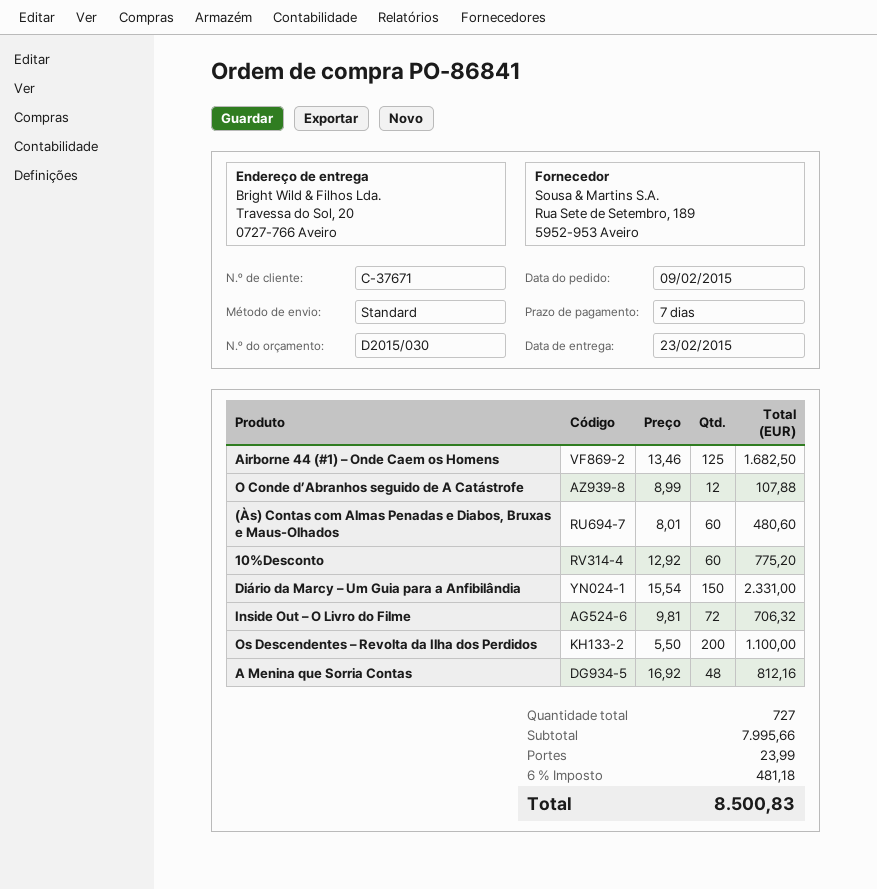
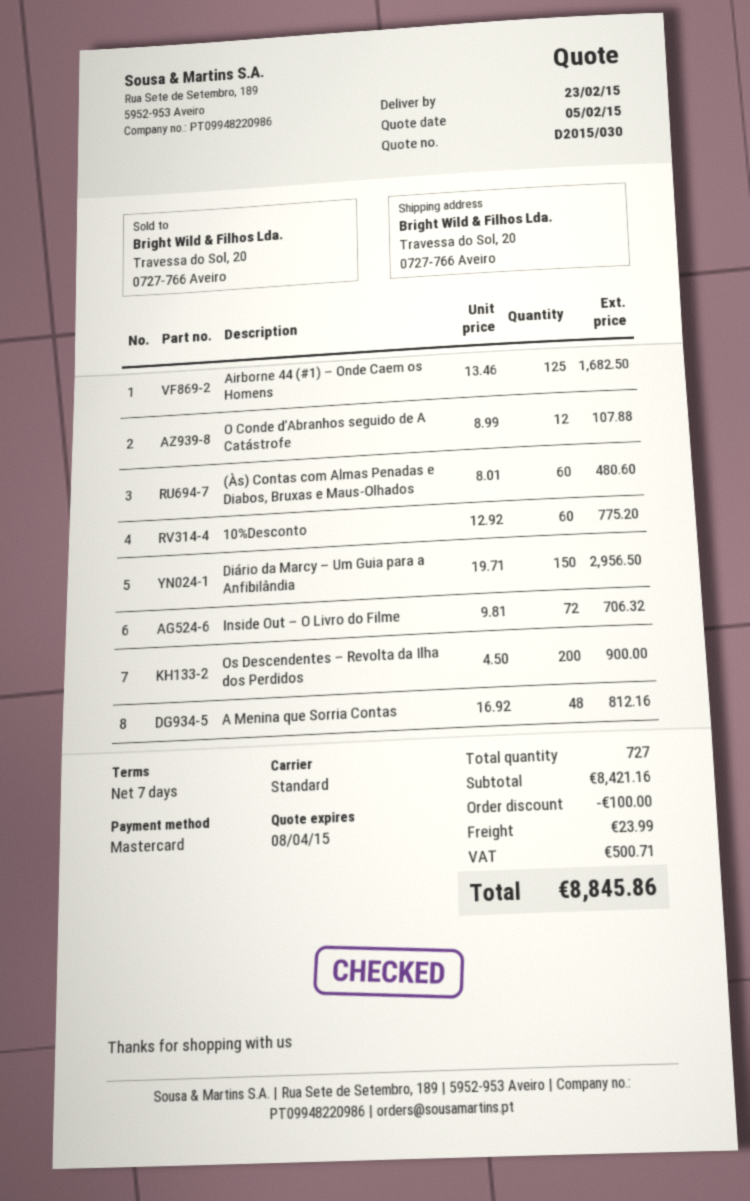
Diário da Marcy – Um Guia para a Anfibilândia: 150 x 15.54 = 2331.00 -> 150 x 19.71 = 2956.50
Os Descendentes – Revolta da Ilha dos Perdidos: 200 x 5.50 = 1100.00 -> 200 x 4.50 = 900.00
subtotal: 7995.66 -> 8421.16
discount: none -> 100.00
tax: 481.18 -> 500.71
total: 8500.83 -> 8845.86

